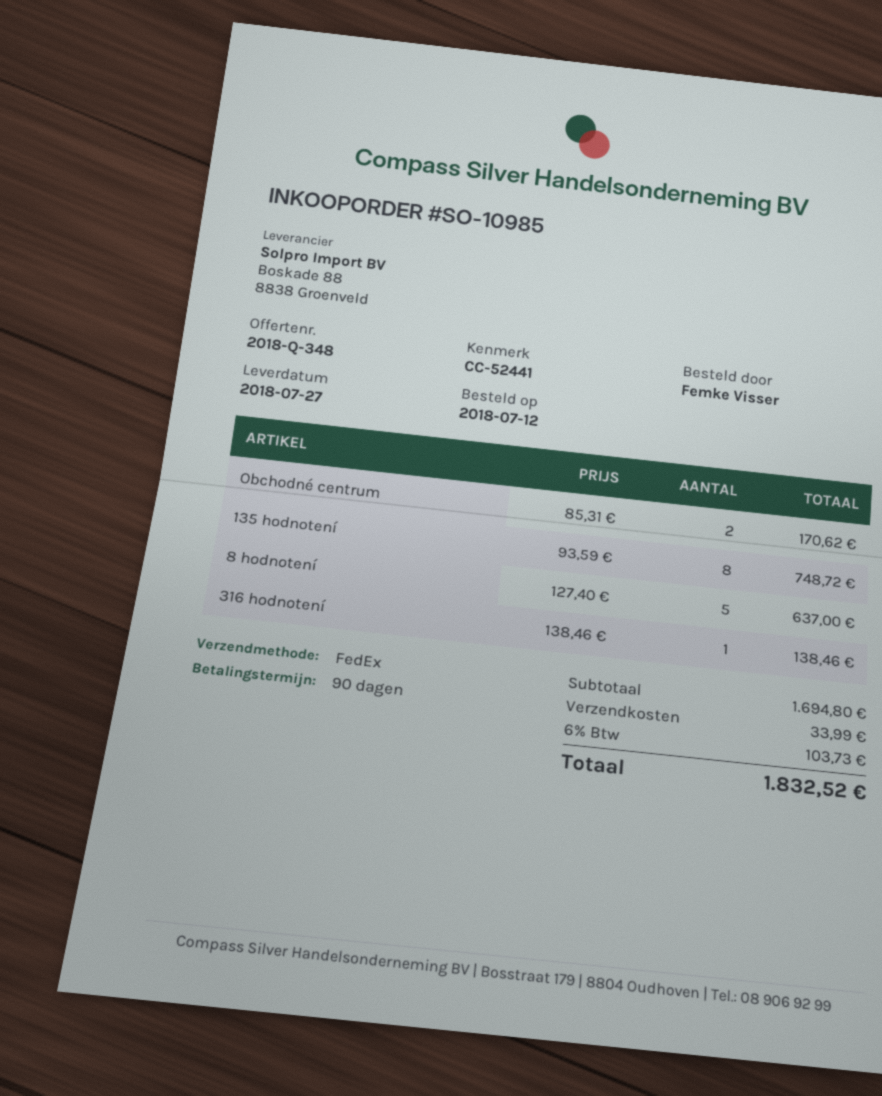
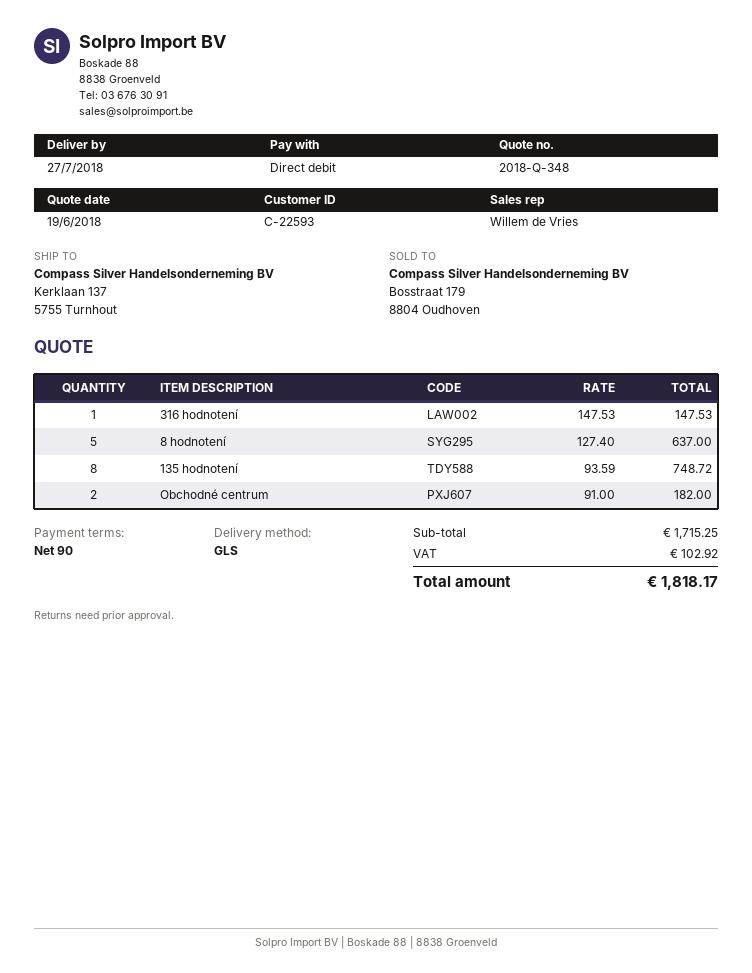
shipping method: FedEx -> GLS
Obchodné centrum: 2 x 85.31 = 170.62 -> 2 x 91.00 = 182.00
316 hodnotení: 1 x 138.46 = 138.46 -> 1 x 147.53 = 147.53
subtotal: 1694.80 -> 1715.25
shipping: 33.99 -> none
tax: 103.73 -> 102.92
total: 1832.52 -> 1818.17

